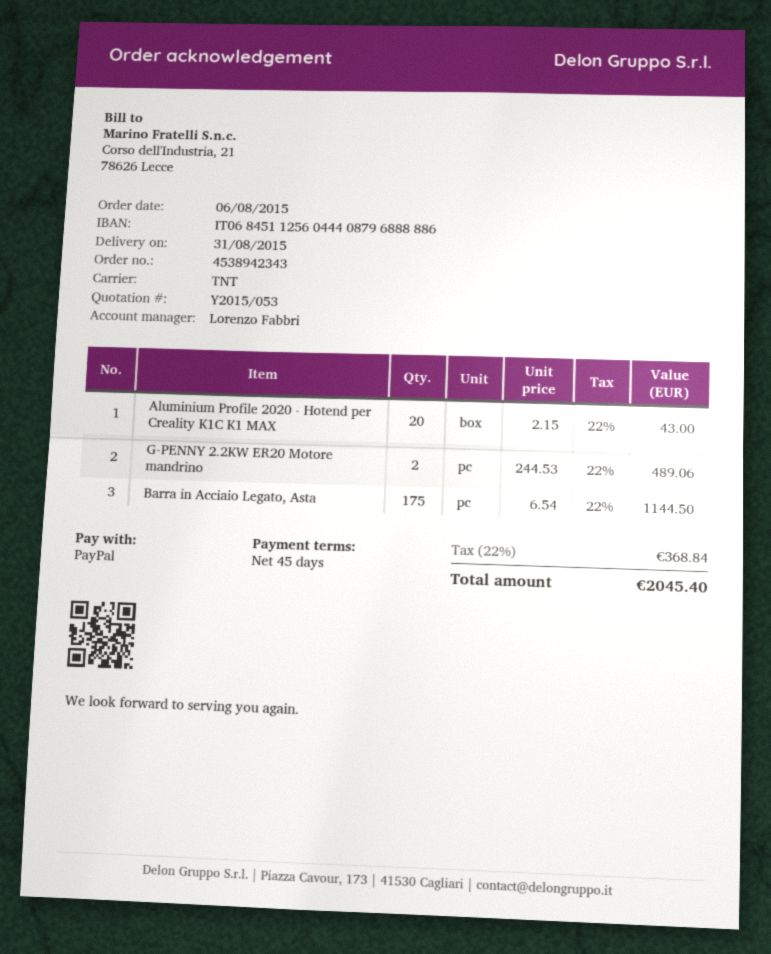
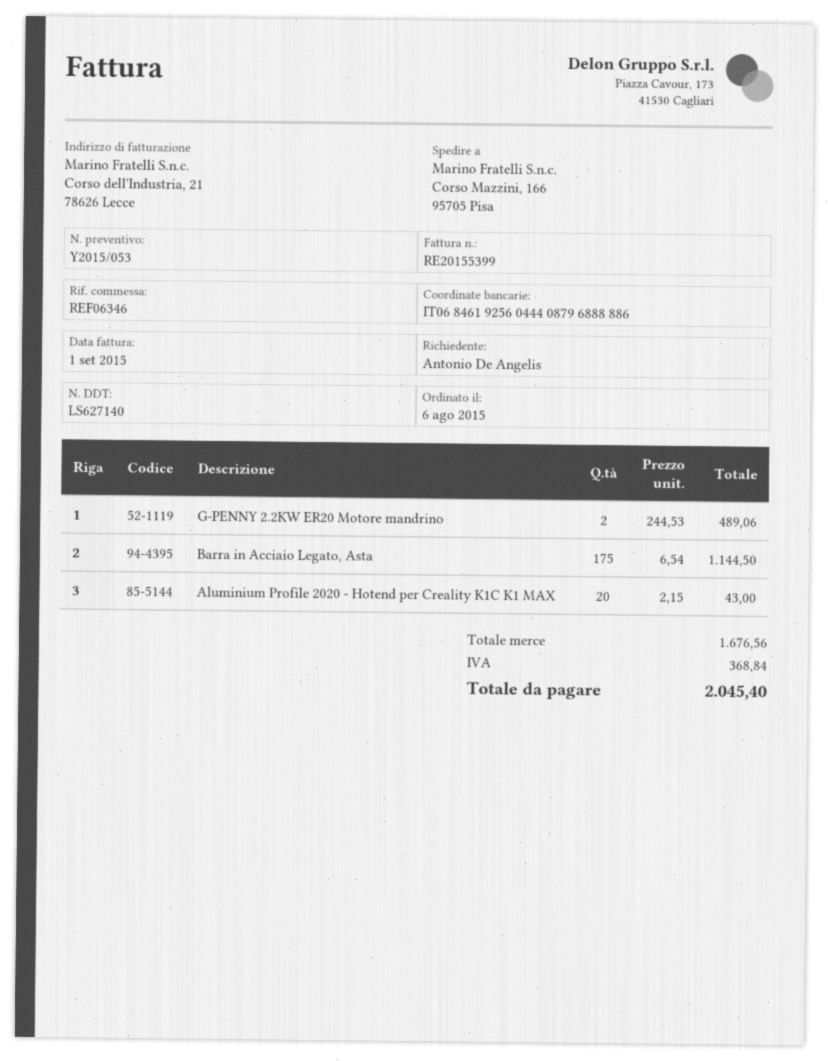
bank account: IT0684511256044408796888886 -> IT0684619256044408796888886

